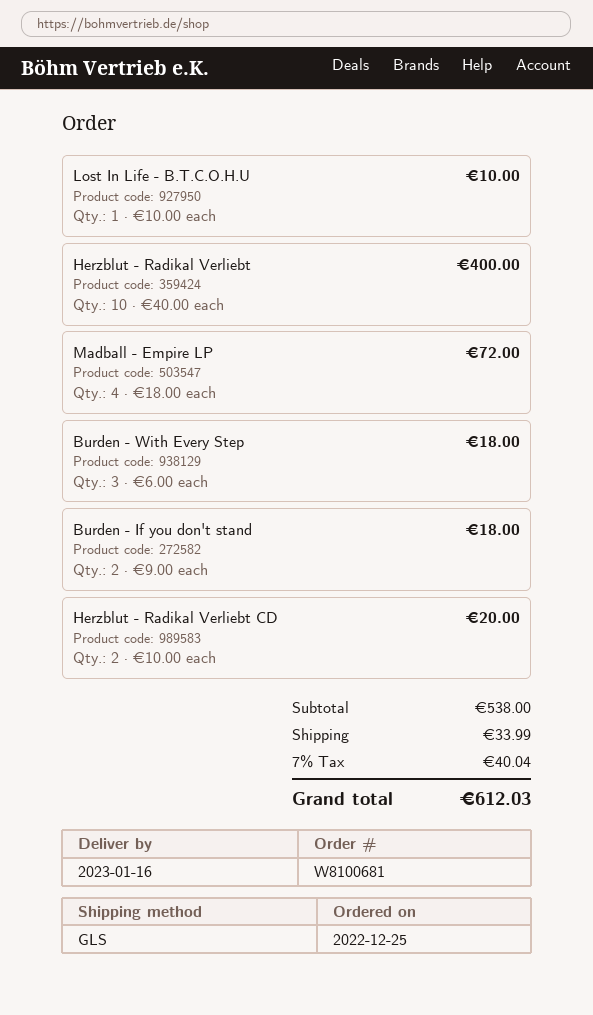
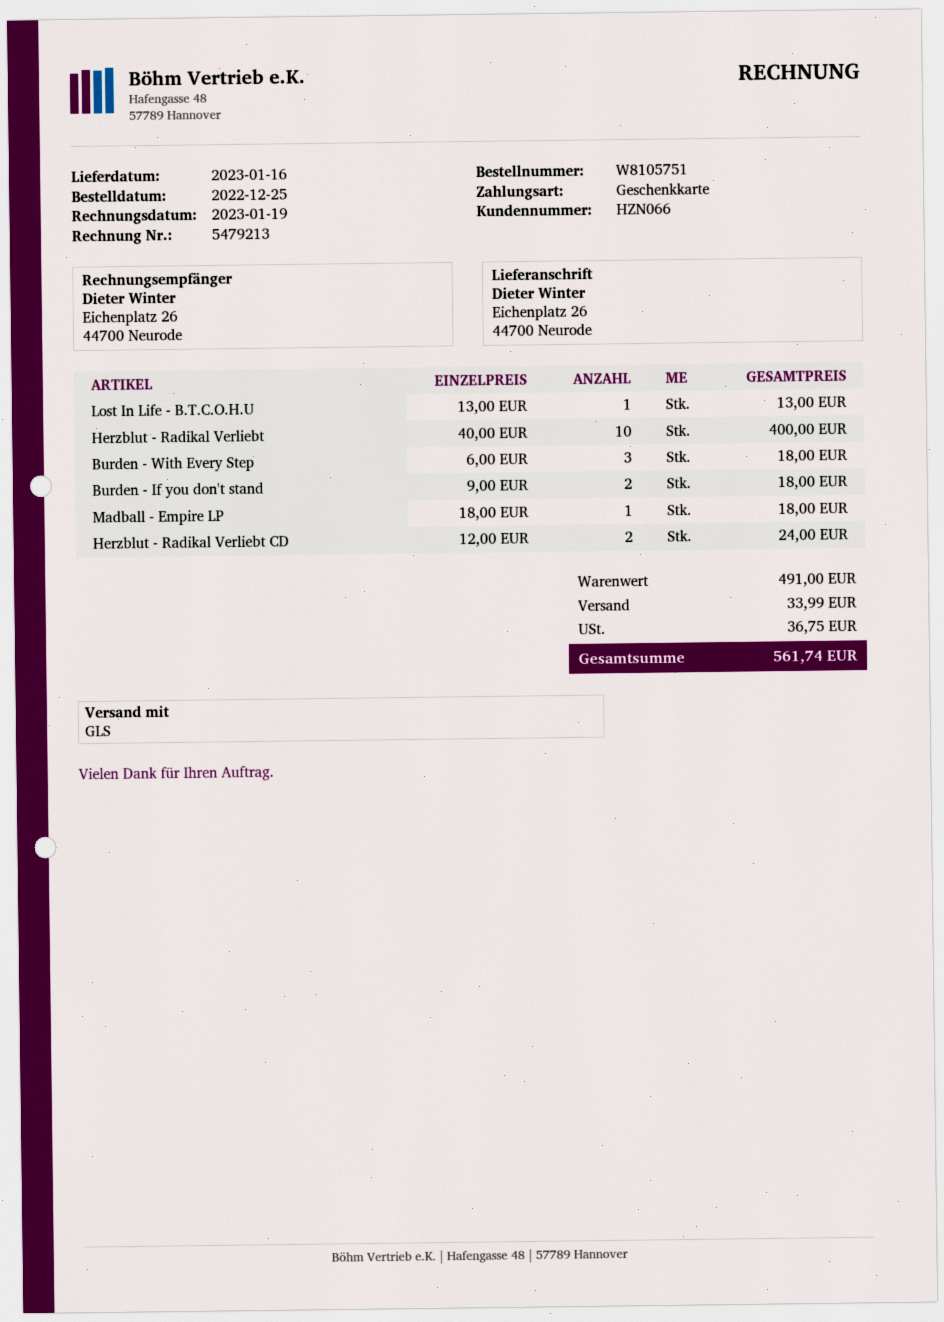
order number: W8100681 -> W8105751
Lost In Life - B.T.C.O.H.U: 1 x 10.00 = 10.00 -> 1 x 13.00 = 13.00
Madball - Empire LP: 4 x 18.00 = 72.00 -> 1 x 18.00 = 18.00
Herzblut - Radikal Verliebt CD: 2 x 10.00 = 20.00 -> 2 x 12.00 = 24.00
subtotal: 538.00 -> 491.00
tax: 40.04 -> 36.75
total: 612.03 -> 561.74

